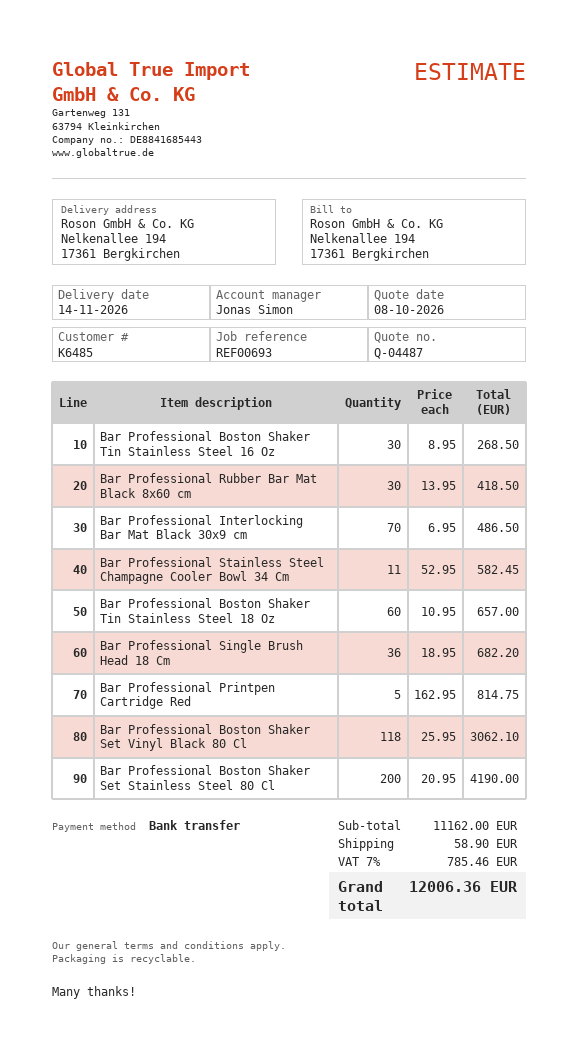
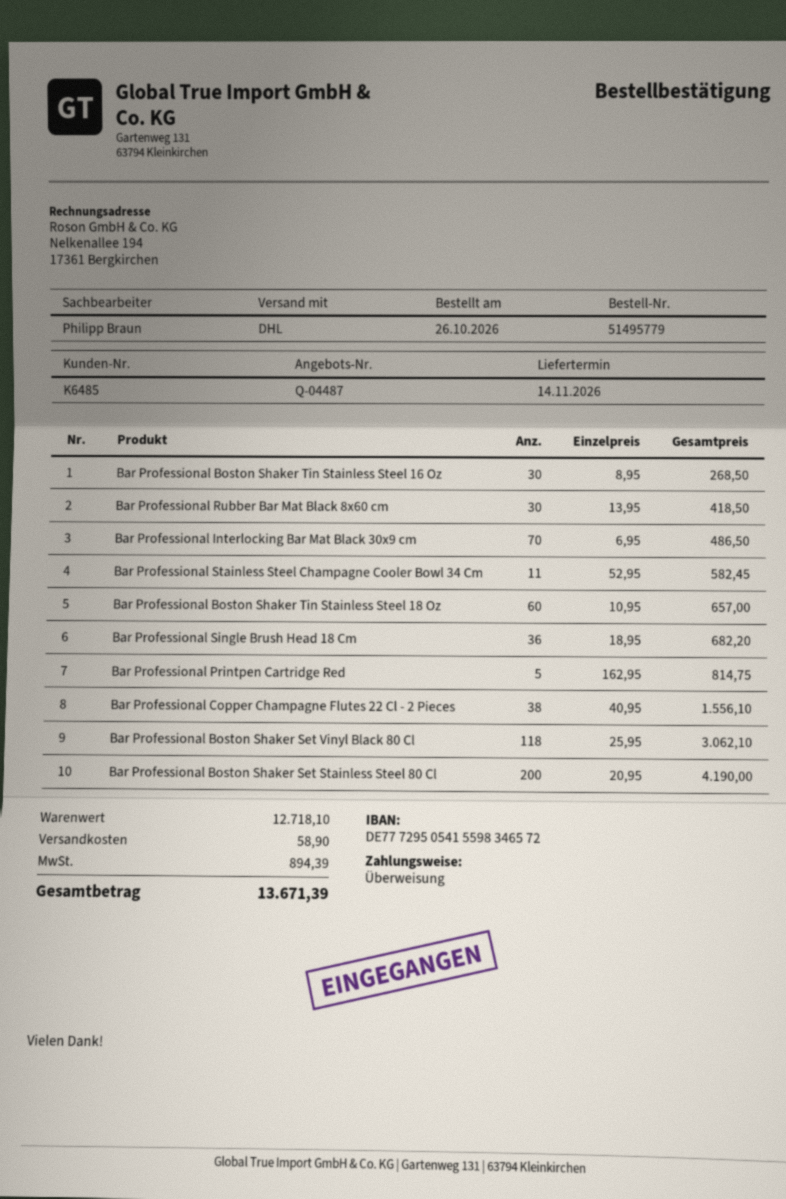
sales rep: Jonas Simon -> Philipp Braun
Bar Professional Copper Champagne Flutes 22 Cl - 2 Pieces: none -> 38 x 40.95 = 1556.10
subtotal: 11162.00 -> 12718.10
tax: 785.46 -> 894.39
total: 12006.36 -> 13671.39

